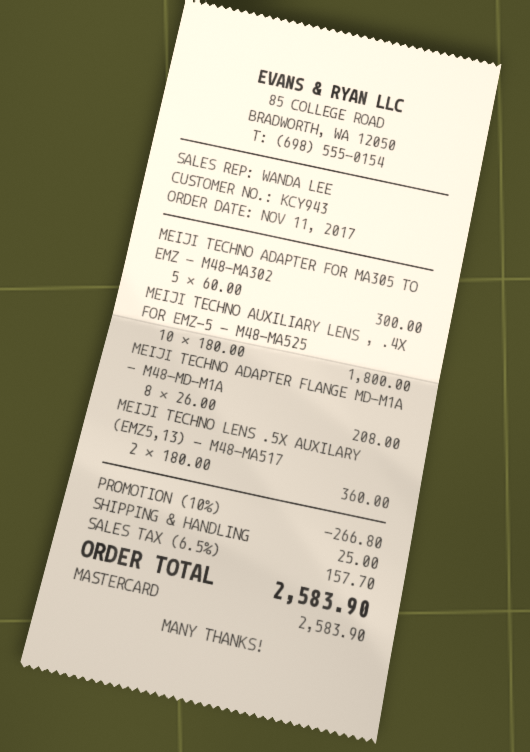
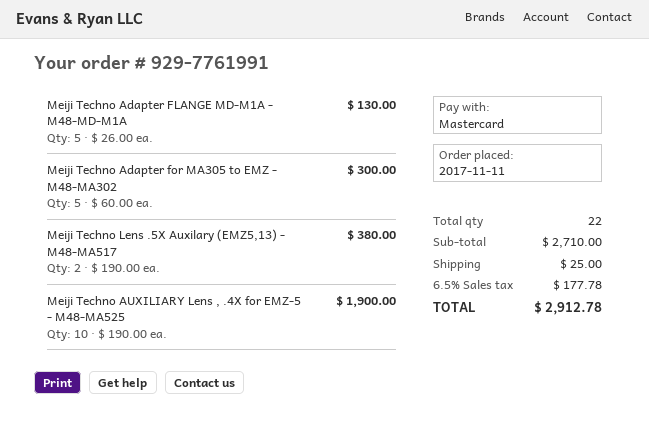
MEIJI TECHNO AUXILIARY LENS , .4X FOR EMZ-5 - M48-MA525: 10 x 180.00 = 1800.00 -> 10 x 190.00 = 1900.00
MEIJI TECHNO ADAPTER FLANGE MD-M1A - M48-MD-M1A: 8 x 26.00 = 208.00 -> 5 x 26.00 = 130.00
MEIJI TECHNO LENS .5X AUXILARY (EMZ5,13) - M48-MA517: 2 x 180.00 = 360.00 -> 2 x 190.00 = 380.00
discount: 10% = 266.80 -> none
tax: 6.5% = 157.70 -> 6.5% = 177.78
total: 2583.90 -> 2912.78

